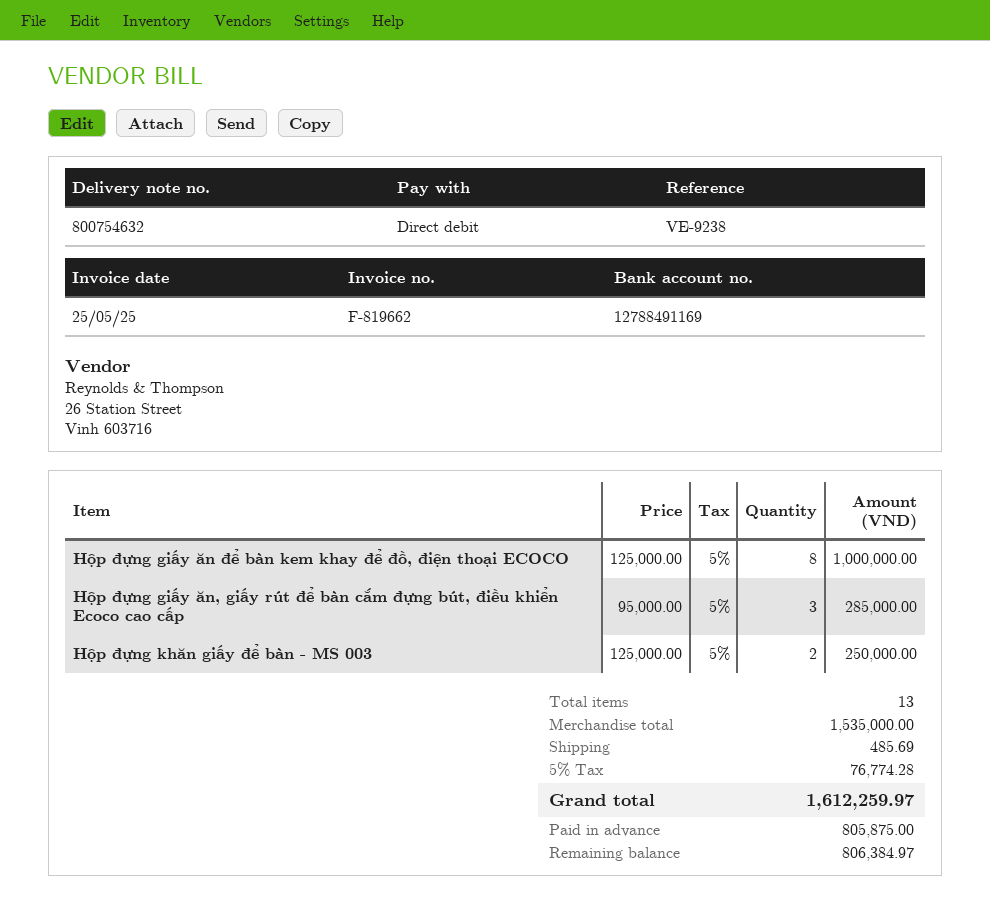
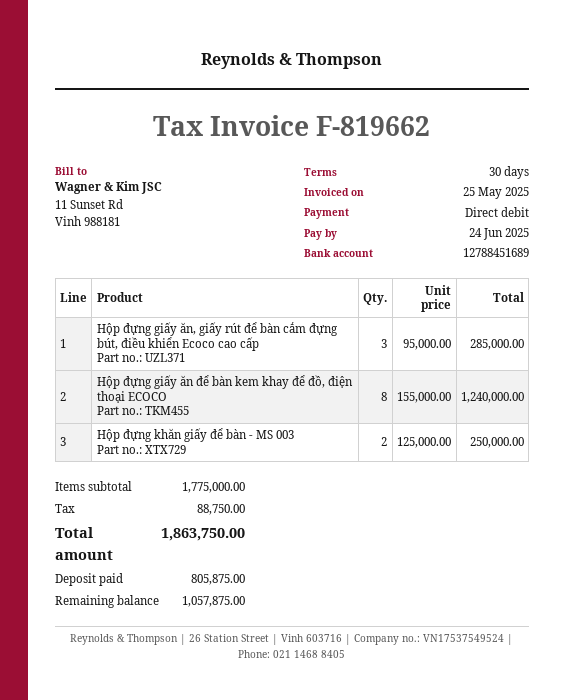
bank account: 12788491169 -> 12788451689
Hộp đựng giấy ăn để bàn kem khay để đồ, điện thoại ECOCO: 8 x 125000.00 = 1000000.00 -> 8 x 155000.00 = 1240000.00
subtotal: 1535000.00 -> 1775000.00
shipping: 485.69 -> none
tax: 76774.28 -> 88750.00
total: 1612259.97 -> 1863750.00
balance: 806384.97 -> 1057875.00

